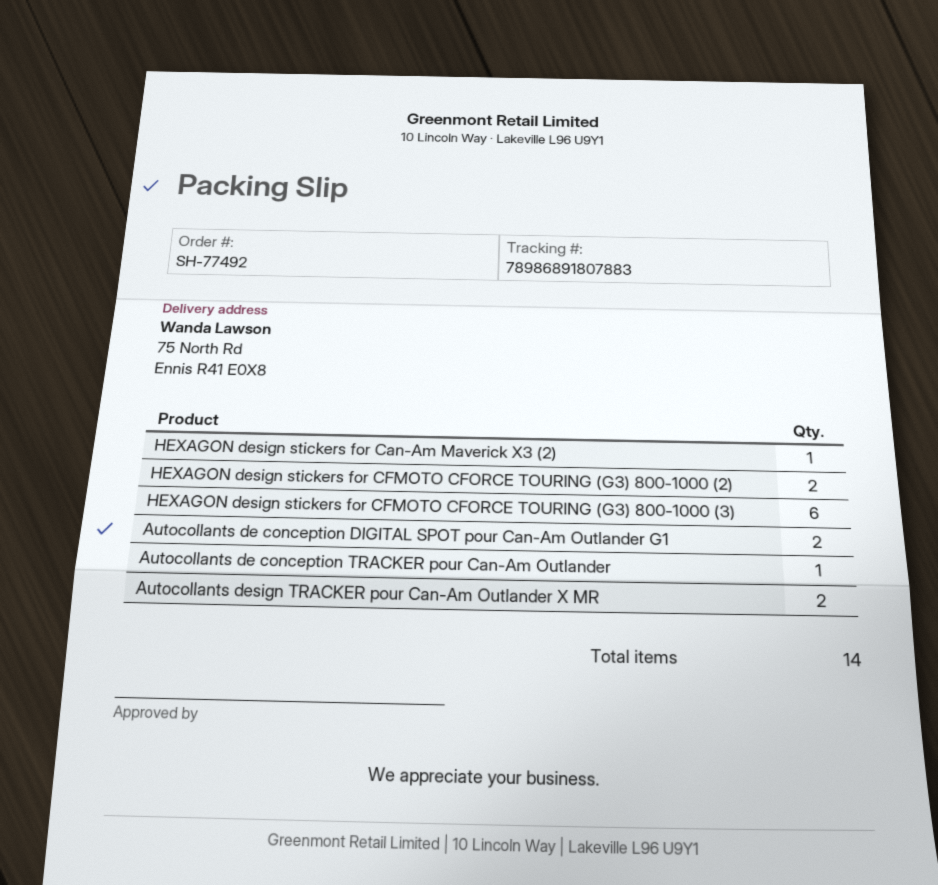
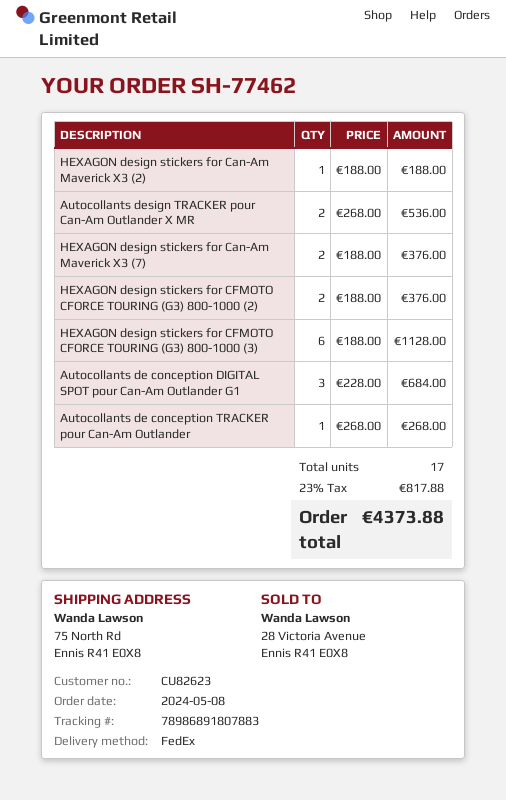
order number: SH-77492 -> SH-77462
Autocollants de conception DIGITAL SPOT pour Can-Am Outlander G1: 2 -> 3
HEXAGON design stickers for Can-Am Maverick X3 (7): none -> 2
total quantity: 14 -> 17

